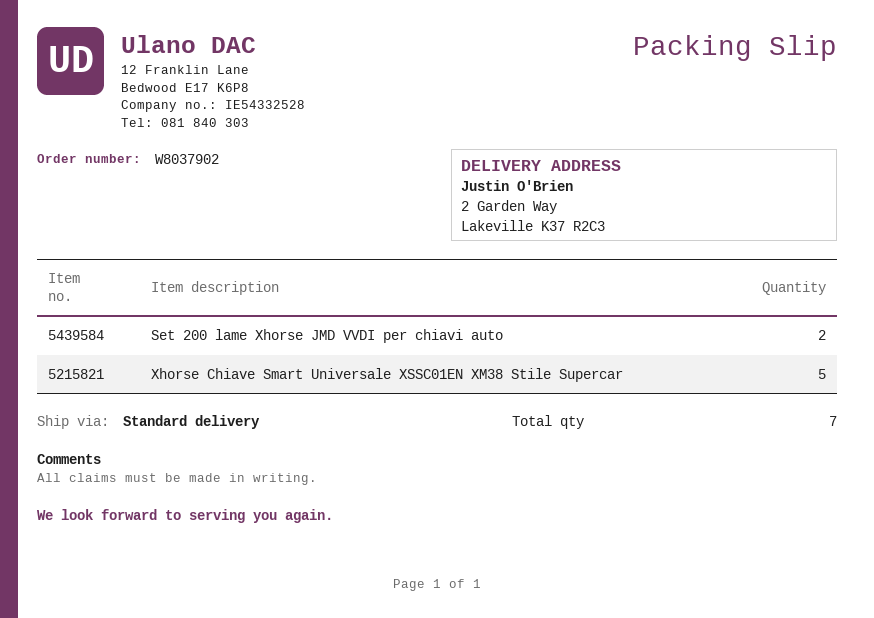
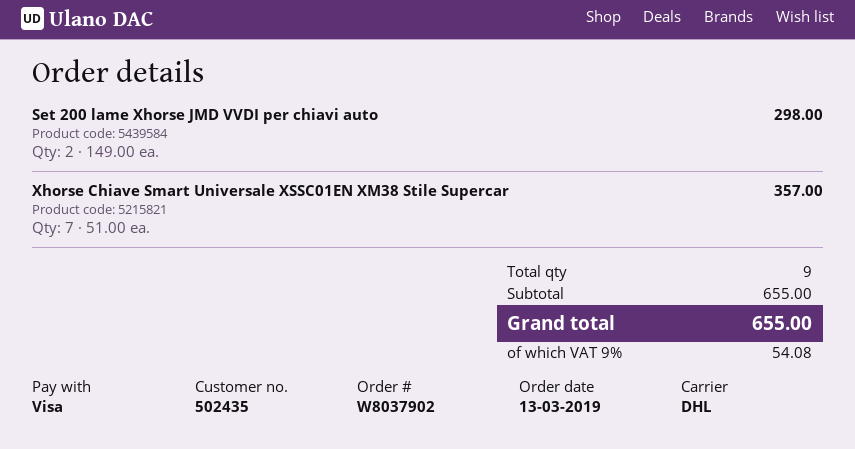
shipping method: standard -> DHL
Xhorse Chiave Smart Universale XSSC01EN XM38 Stile Supercar: 5 -> 7
total quantity: 7 -> 9

